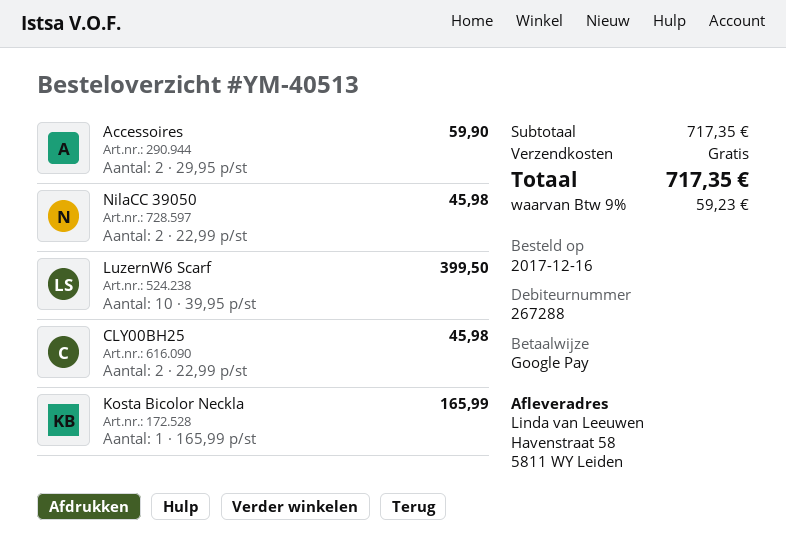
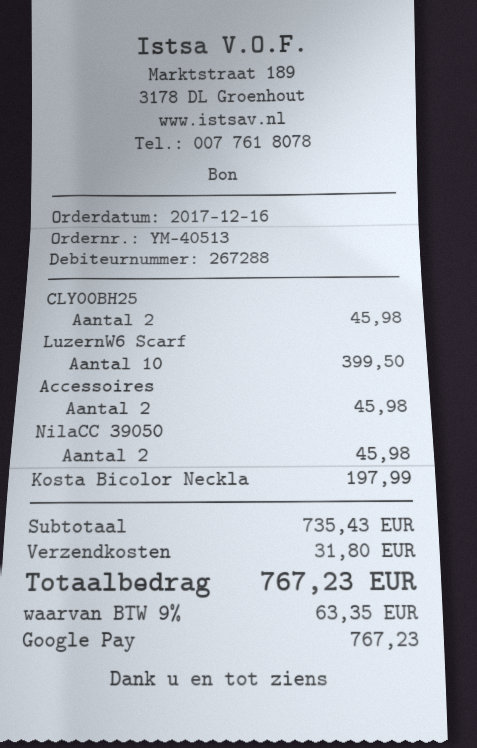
Accessoires: 2 for 59.90 -> 2 for 45.98
Kosta Bicolor Neckla: 1 for 165.99 -> 1 for 197.99
subtotal: 717.35 -> 735.43
shipping: 0.00 -> 31.80
tax: 9% = 59.23 -> 9% = 63.35
total: 717.35 -> 767.23

